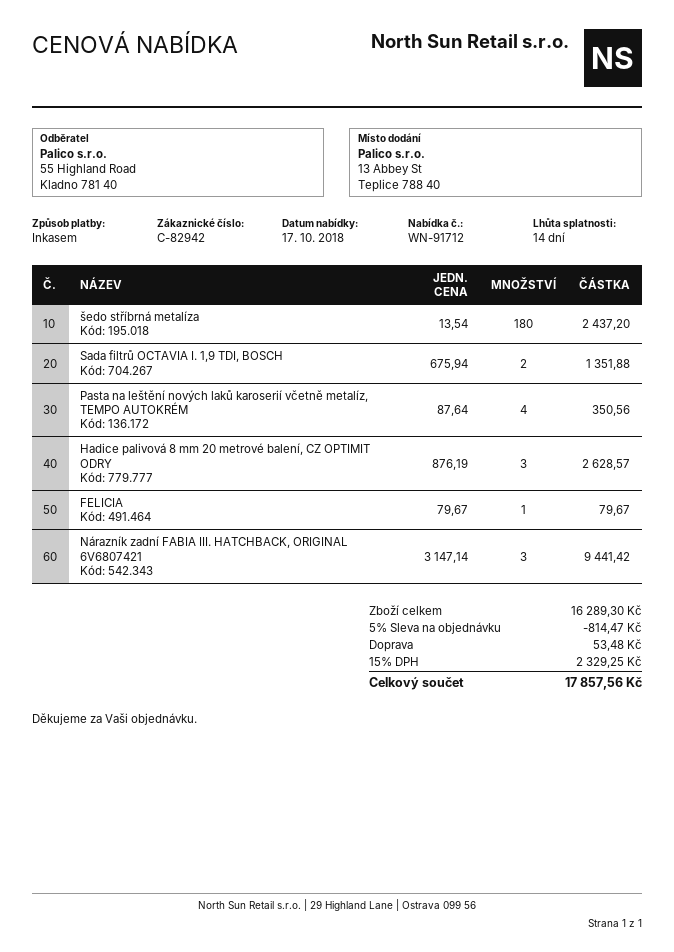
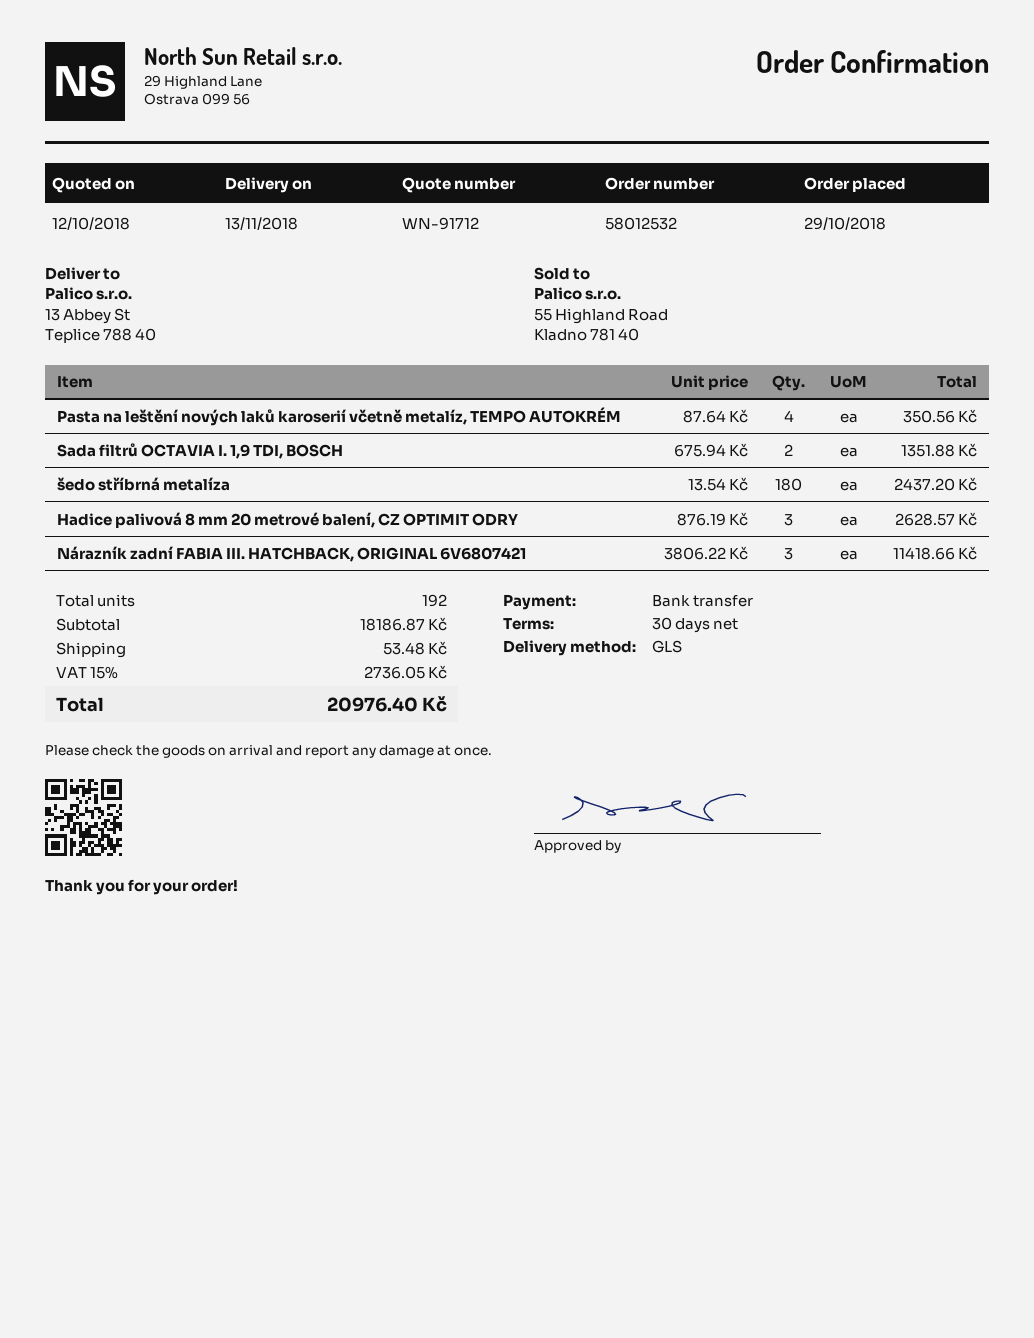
quote date: 2018-10-17 -> 2018-10-12
payment terms: 14 days -> 30 days
payment method: direct debit -> bank transfer
FELICIA: 1 x 79.67 = 79.67 -> none
Nárazník zadní FABIA III. HATCHBACK, ORIGINAL 6V6807421: 3 x 3147.14 = 9441.42 -> 3 x 3806.22 = 11418.66
subtotal: 16289.30 -> 18186.87
discount: 5% = 814.47 -> none
tax: 15% = 2329.25 -> 15% = 2736.05
total: 17857.56 -> 20976.40

